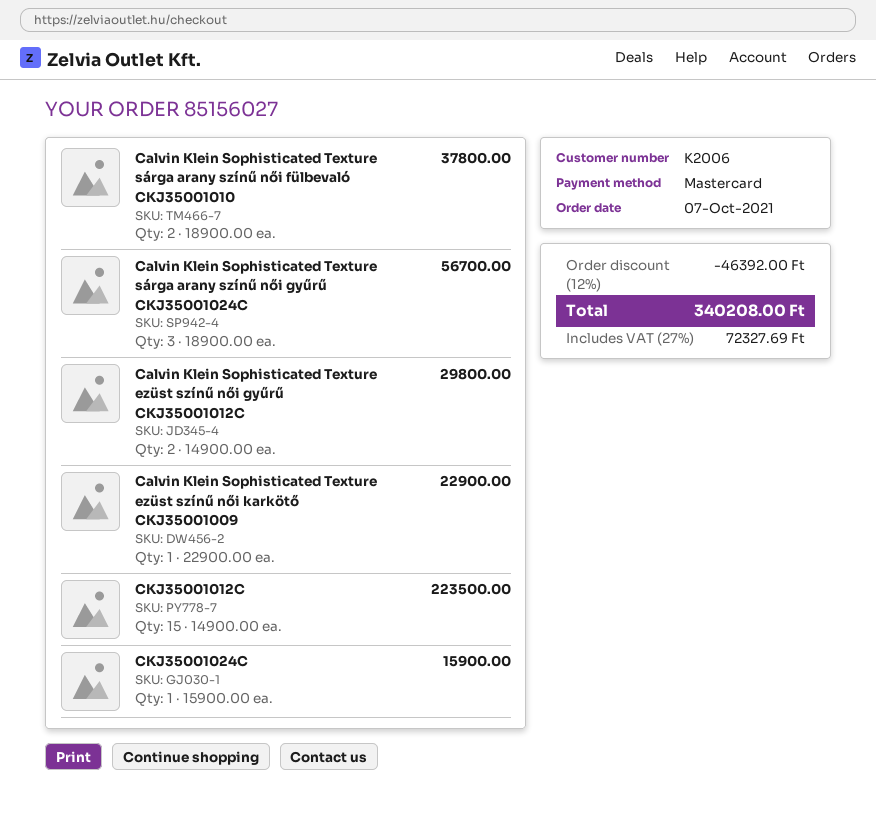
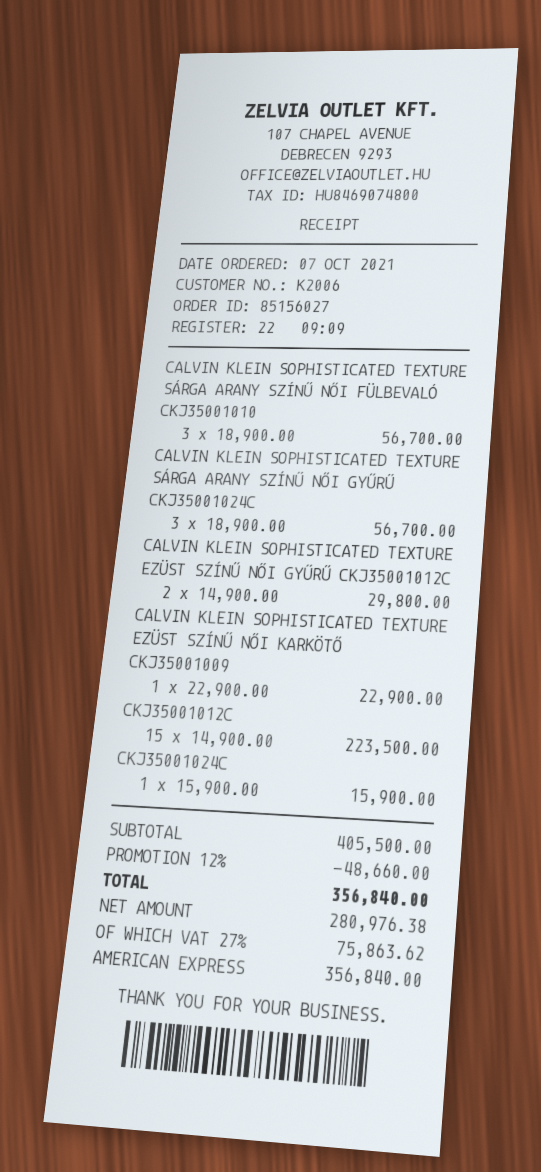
payment method: Mastercard -> American Express
Calvin Klein Sophisticated Texture sárga arany színű női fülbevaló CKJ35001010: 2 x 18900.00 = 37800.00 -> 3 x 18900.00 = 56700.00
discount: 12% = 46392.00 -> 12% = 48660.00
tax: 27% = 72327.69 -> 27% = 75863.62
total: 340208.00 -> 356840.00

